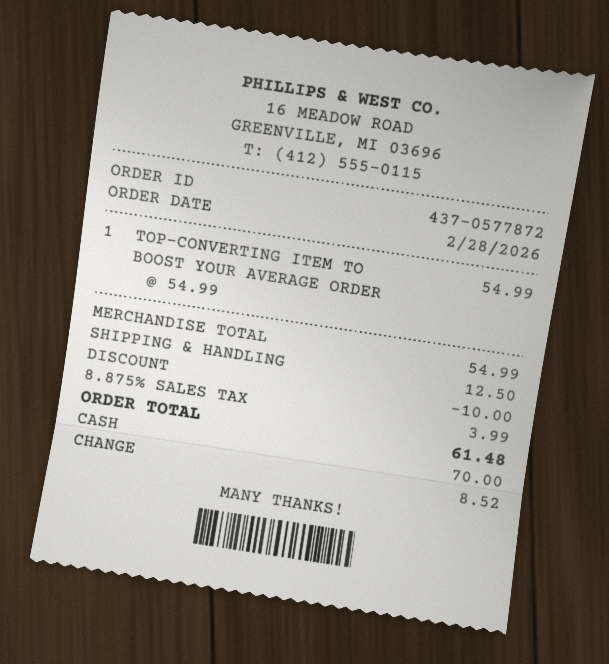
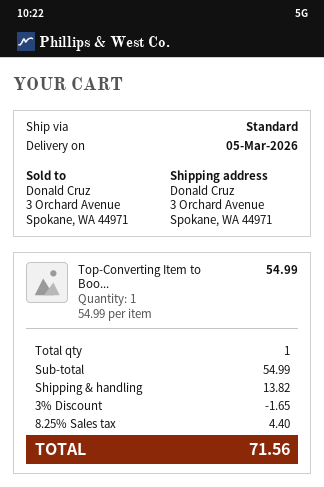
discount: 10.00 -> 1.65
shipping: 12.50 -> 13.82
tax: 8.875% = 3.99 -> 8.25% = 4.40
total: 61.48 -> 71.56

